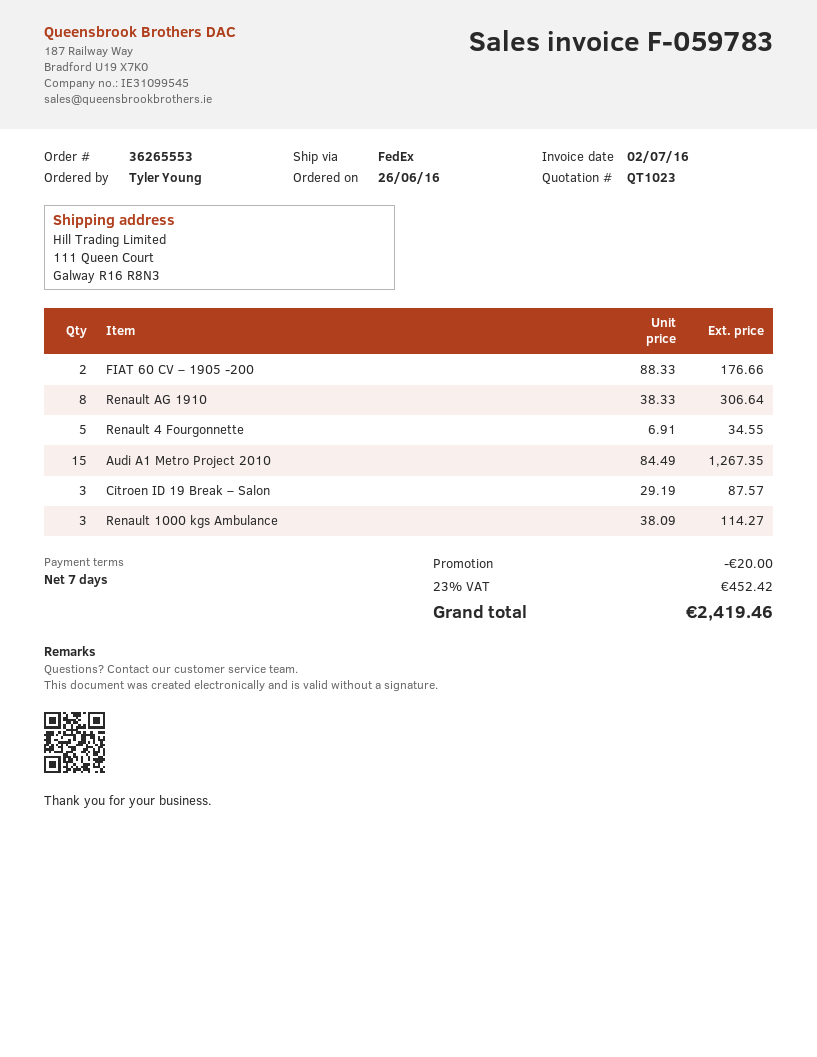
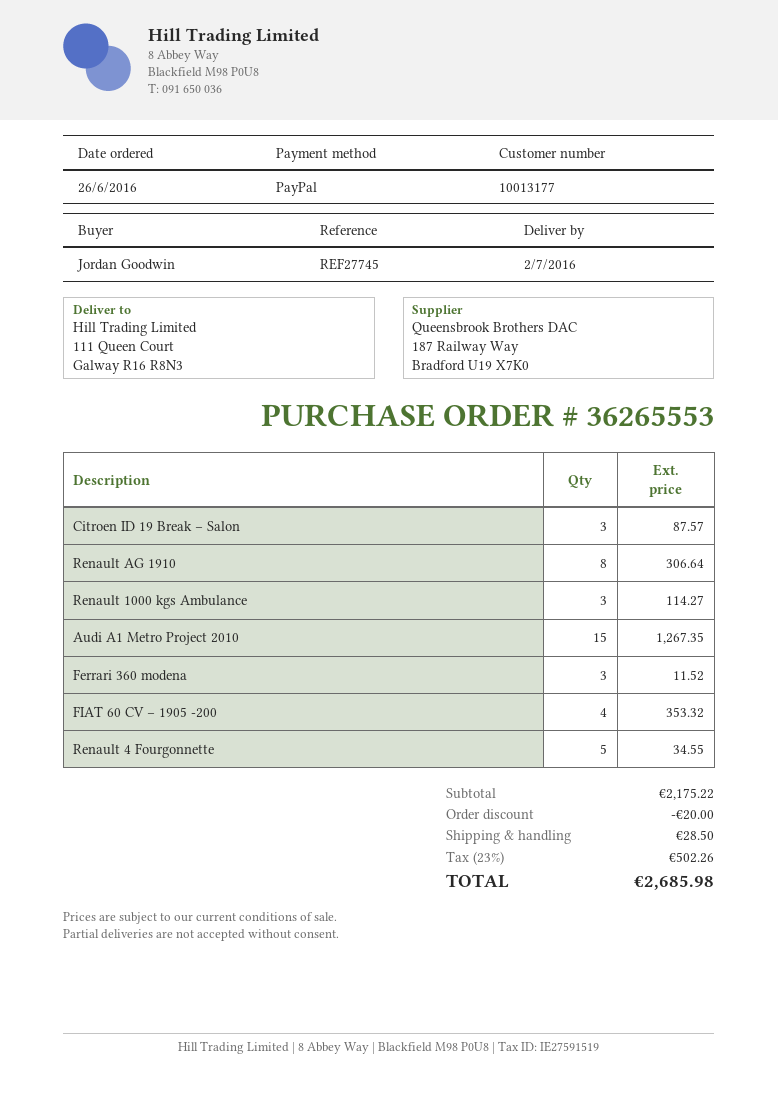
ordered by: Tyler Young -> Jordan Goodwin
FIAT 60 CV – 1905 -200: 2 for 176.66 -> 4 for 353.32
Ferrari 360 modena: none -> 3 for 11.52
shipping: none -> 28.50
tax: 23% = 452.42 -> 23% = 502.26
total: 2419.46 -> 2685.98

